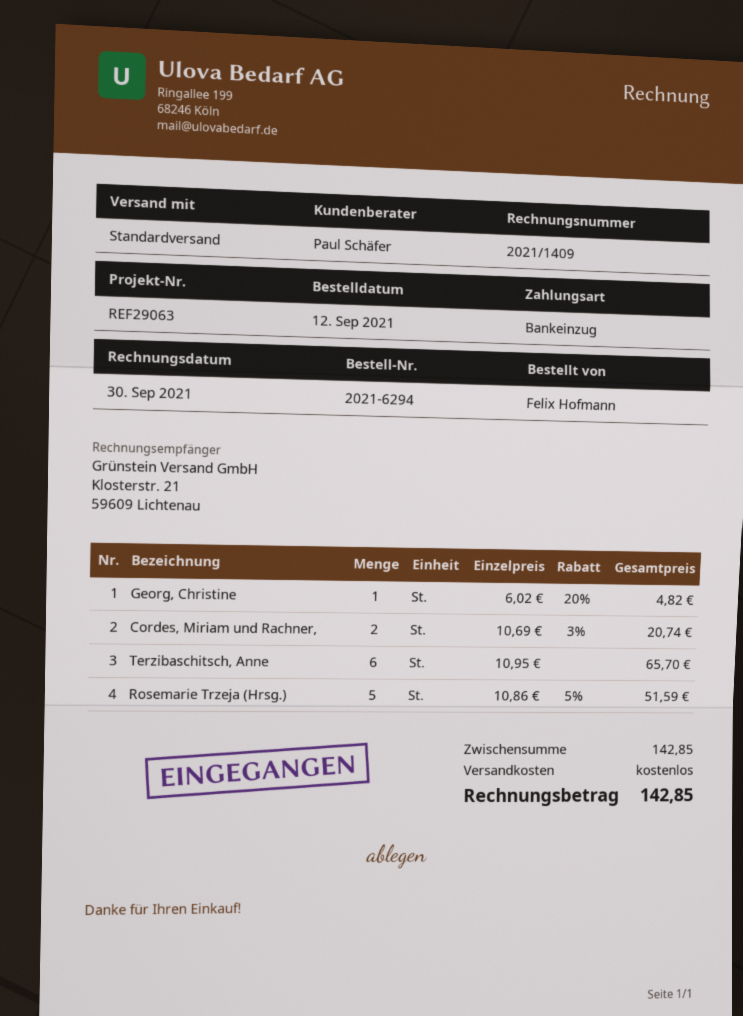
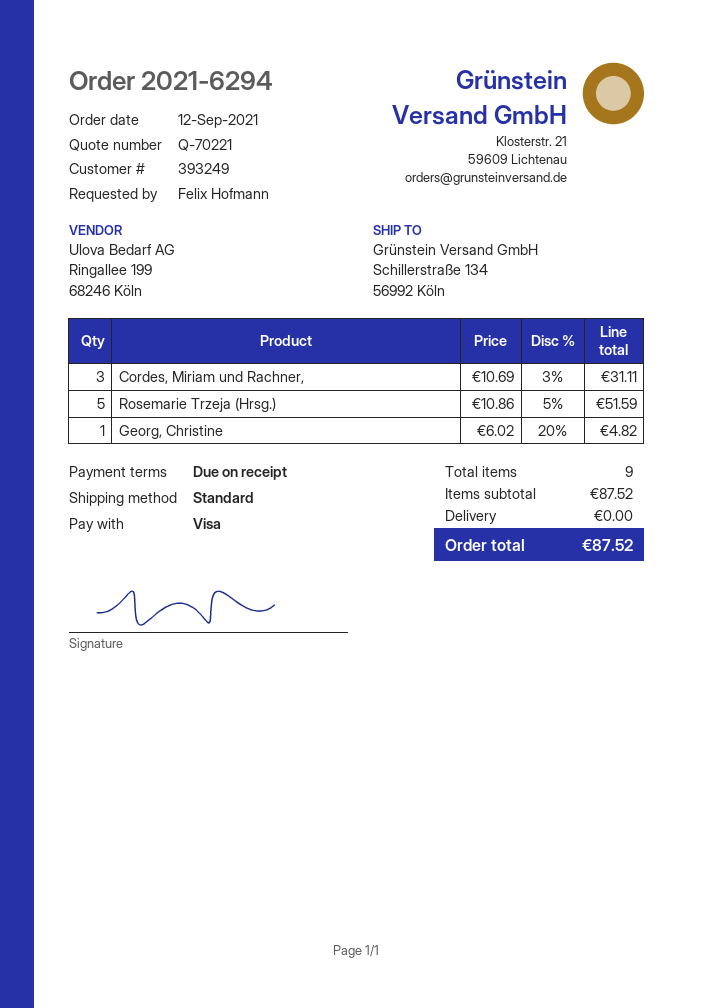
payment method: direct debit -> Visa
Cordes, Miriam und Rachner,: 2 x 10.69 - 3% = 20.74 -> 3 x 10.69 - 3% = 31.11
Terzibaschitsch, Anne: 6 x 10.95 = 65.70 -> none
subtotal: 142.85 -> 87.52
total: 142.85 -> 87.52

